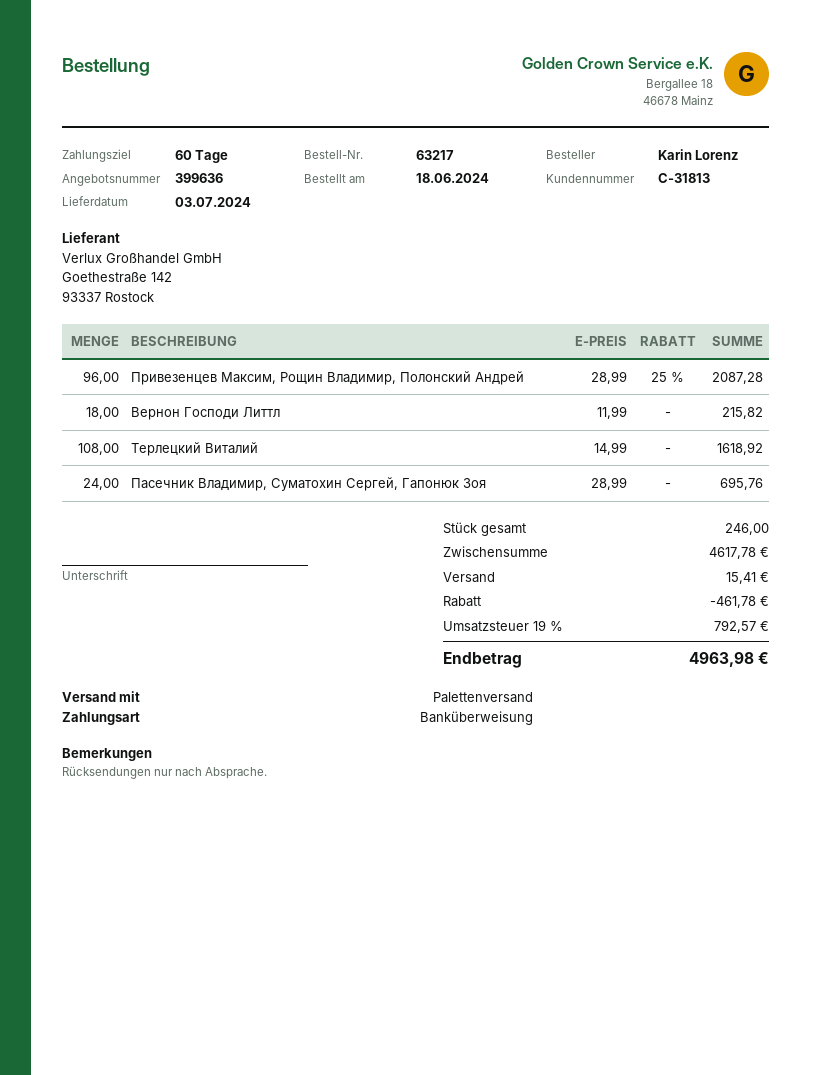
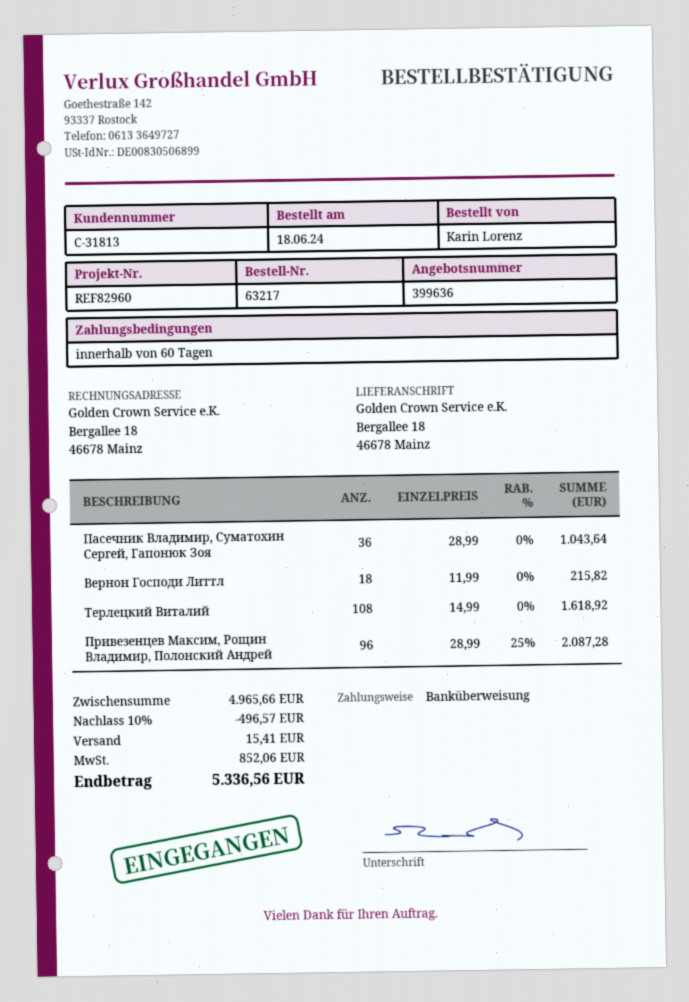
Пасечник Владимир, Суматохин Сергей, Гапонюк Зоя: 24 x 28.99 = 695.76 -> 36 x 28.99 = 1043.64
subtotal: 4617.78 -> 4965.66
discount: 461.78 -> 496.57
tax: 792.57 -> 852.06
total: 4963.98 -> 5336.56

